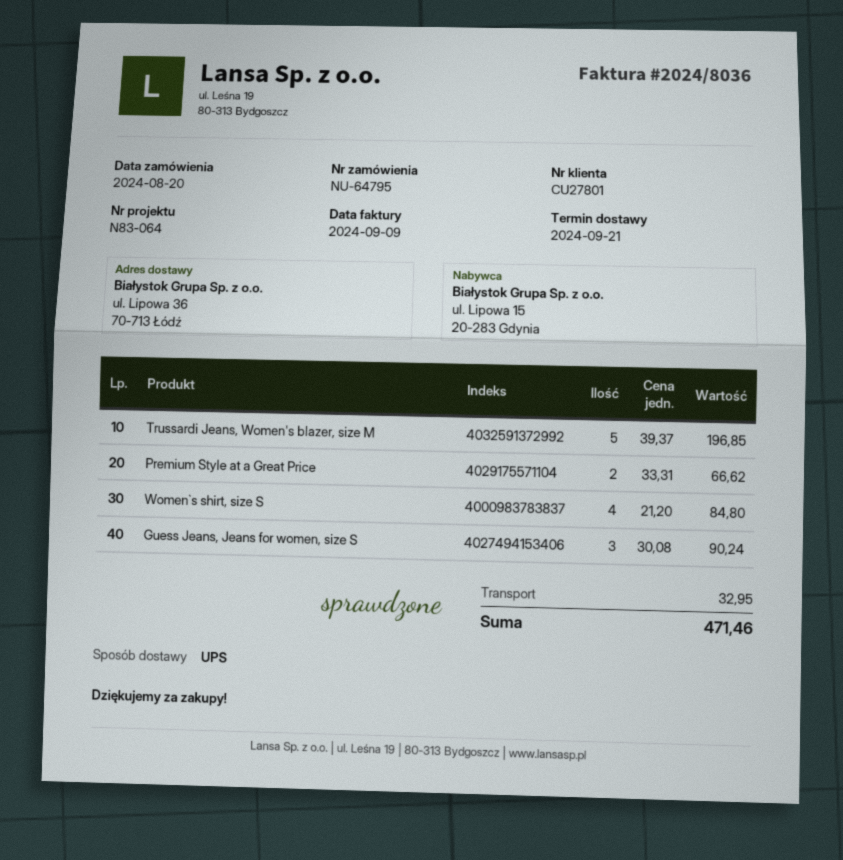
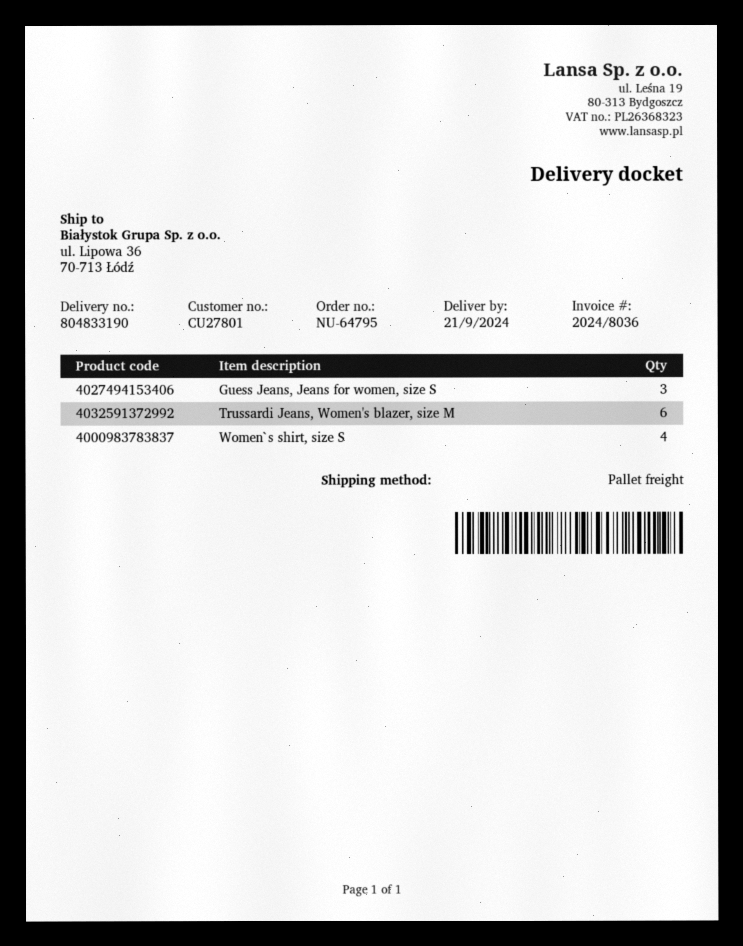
shipping method: UPS -> pallet freight
Trussardi Jeans, Women's blazer, size M: 5 -> 6
Premium Style at a Great Price: 2 -> none

